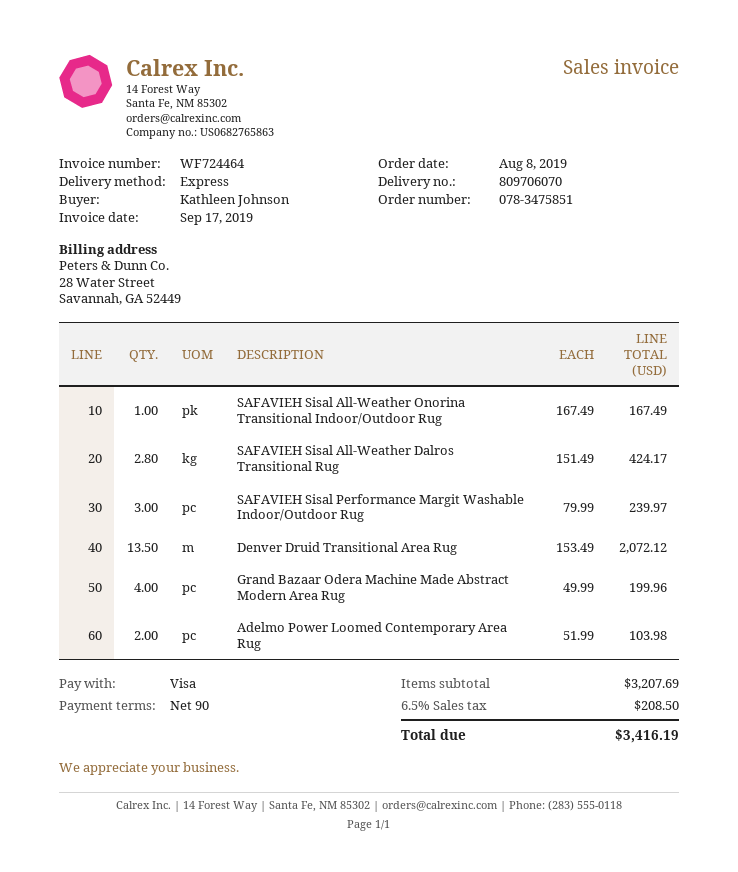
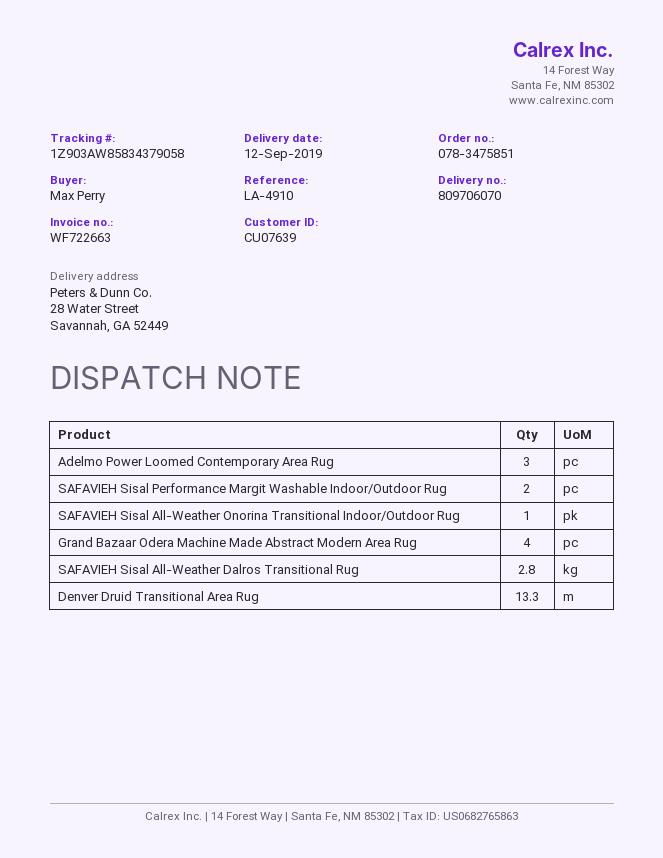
invoice number: WF724464 -> WF722663
ordered by: Kathleen Johnson -> Max Perry
SAFAVIEH Sisal Performance Margit Washable Indoor/Outdoor Rug: 3 -> 2
Denver Druid Transitional Area Rug: 13.5 -> 13.3
Adelmo Power Loomed Contemporary Area Rug: 2 -> 3

